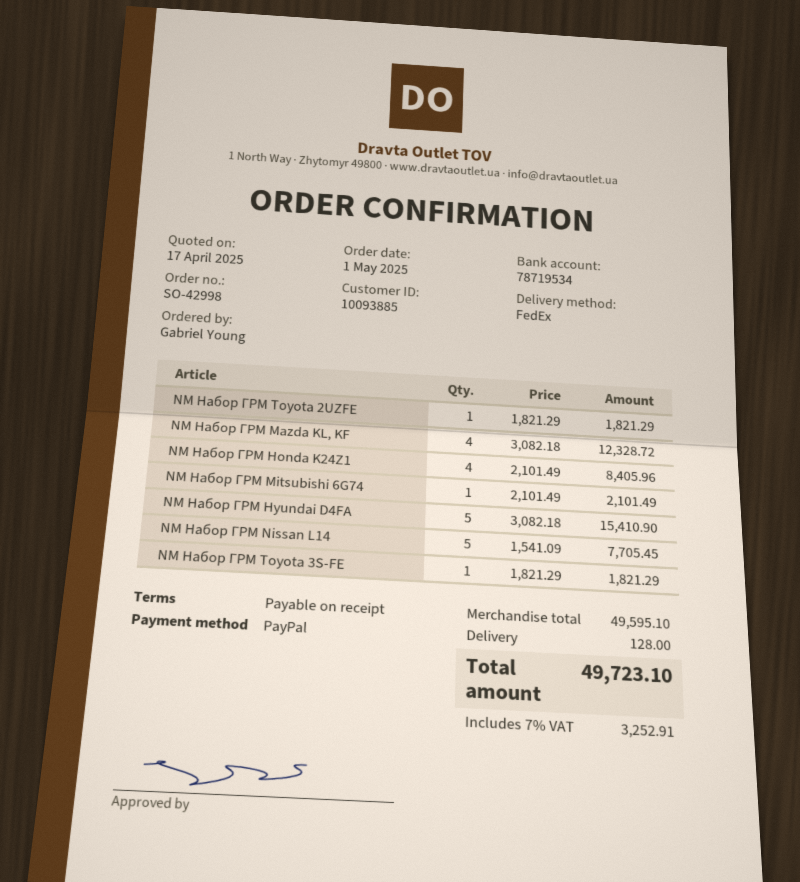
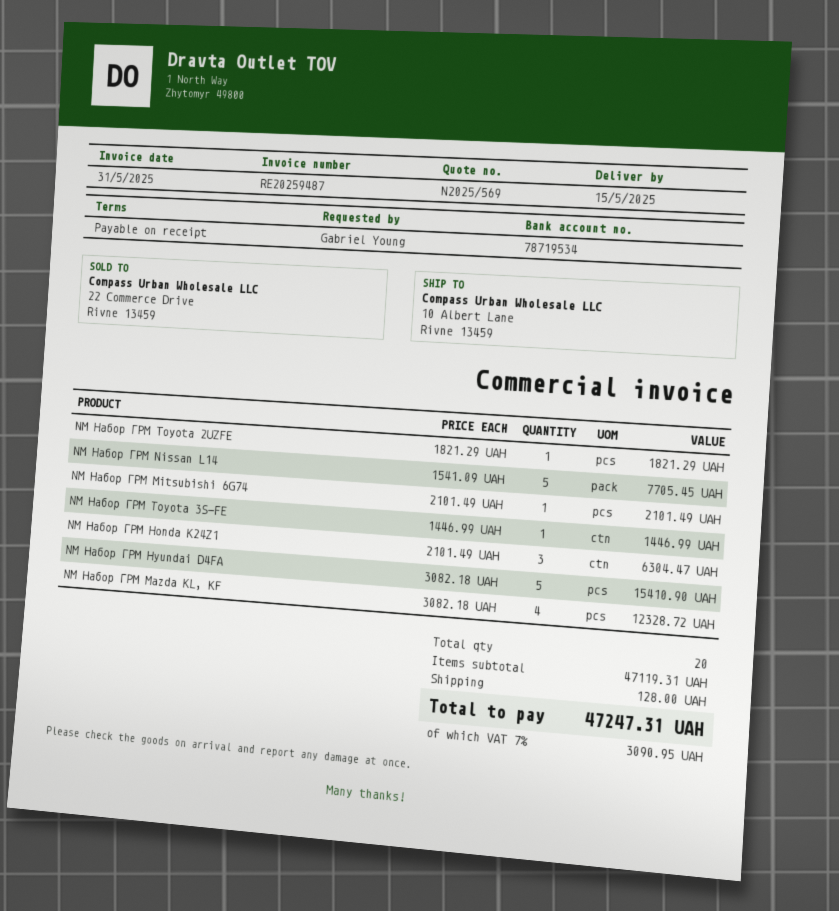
NM Набор ГРМ Honda K24Z1: 4 x 2101.49 = 8405.96 -> 3 x 2101.49 = 6304.47
NM Набор ГРМ Toyota 3S-FE: 1 x 1821.29 = 1821.29 -> 1 x 1446.99 = 1446.99
subtotal: 49595.10 -> 47119.31
tax: 7% = 3252.91 -> 7% = 3090.95
total: 49723.10 -> 47247.31

